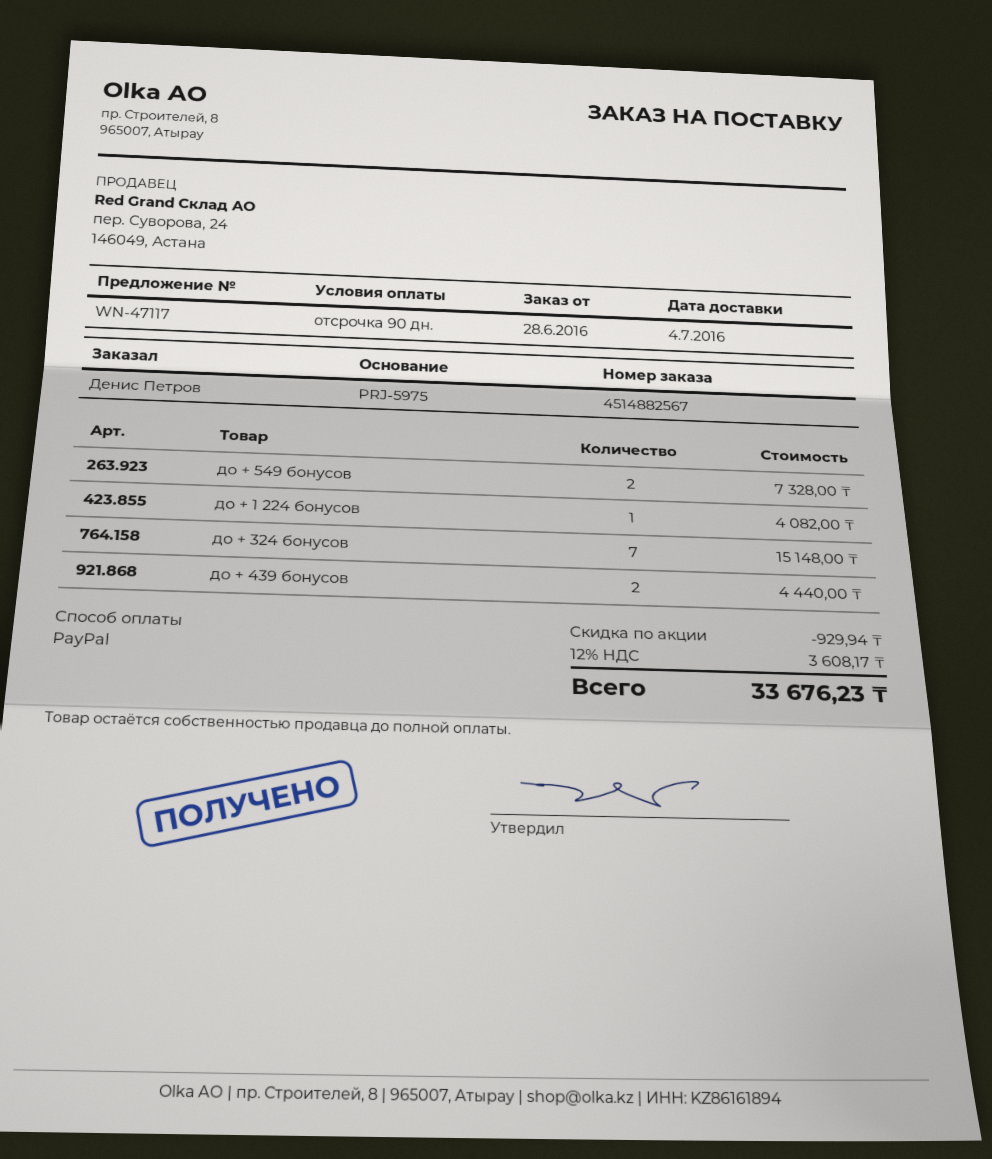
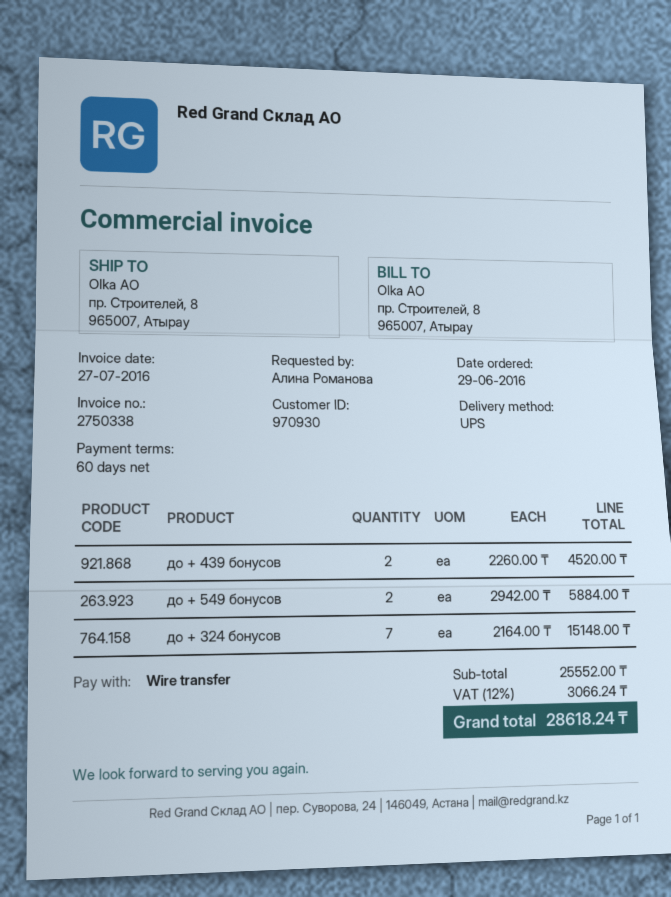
order date: 2016-06-28 -> 2016-06-29
payment terms: 90 days -> 60 days
ordered by: Денис Петров -> Алина Романова
payment method: PayPal -> bank transfer
до + 549 бонусов: 2 for 7328.00 -> 2 for 5884.00
до + 1 224 бонусов: 1 for 4082.00 -> none
до + 439 бонусов: 2 for 4440.00 -> 2 for 4520.00
discount: 929.94 -> none
tax: 12% = 3608.17 -> 12% = 3066.24
total: 33676.23 -> 28618.24

